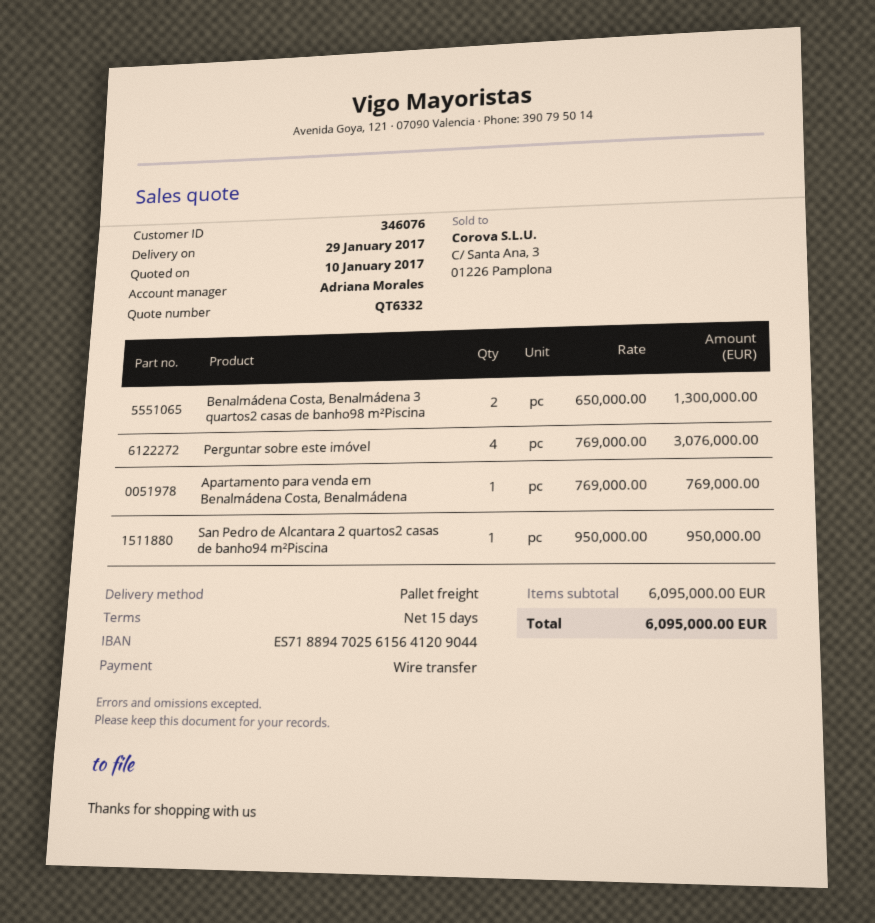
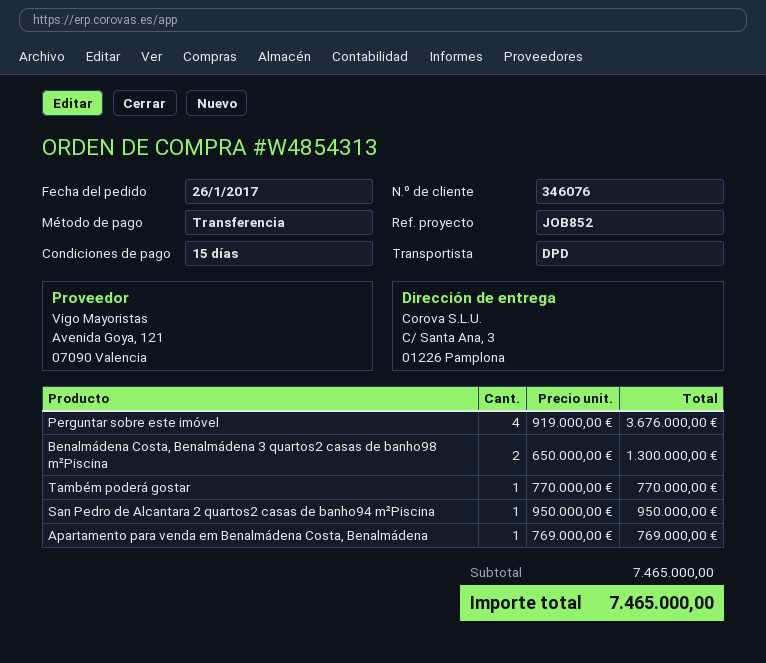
shipping method: pallet freight -> DPD
Perguntar sobre este imóvel: 4 x 769000.00 = 3076000.00 -> 4 x 919000.00 = 3676000.00
Também poderá gostar: none -> 1 x 770000.00 = 770000.00
subtotal: 6095000.00 -> 7465000.00
total: 6095000.00 -> 7465000.00

